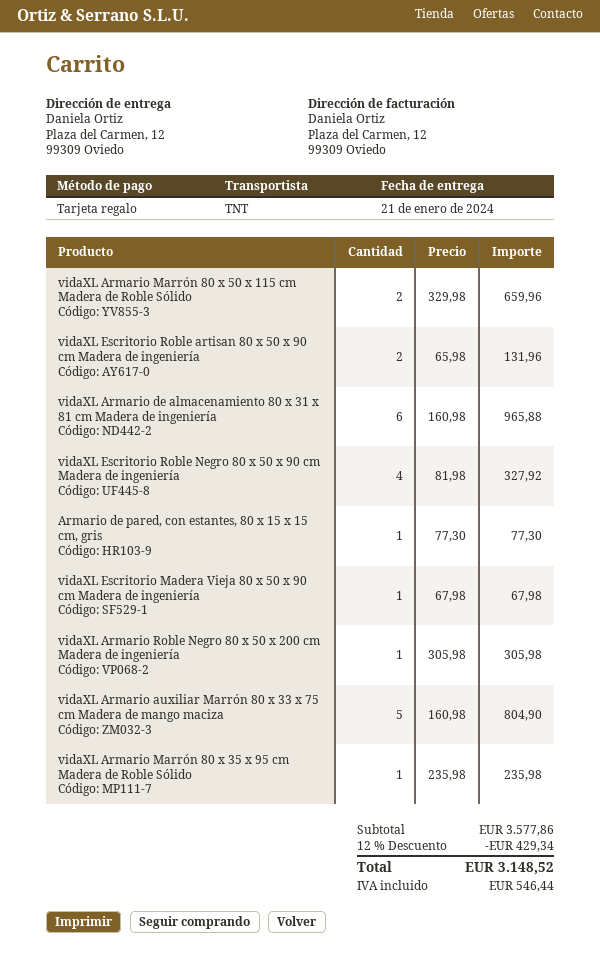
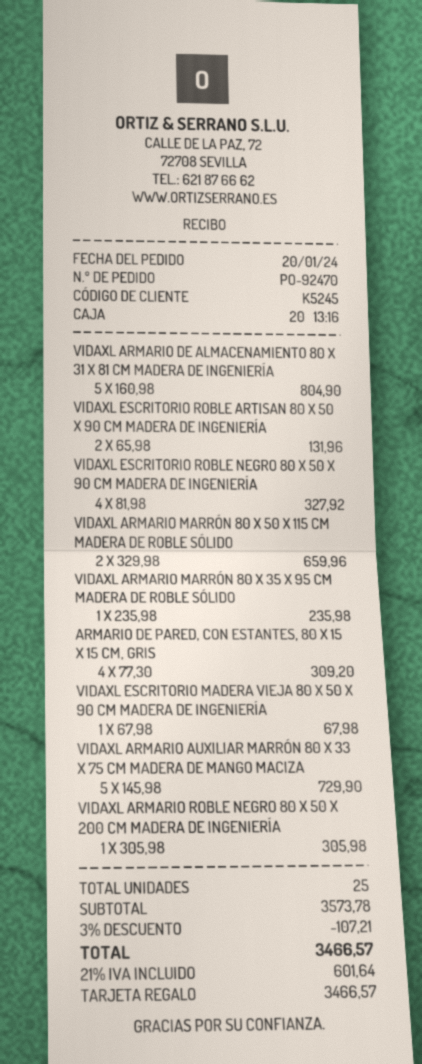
vidaXL Armario de almacenamiento 80 x 31 x 81 cm Madera de ingeniería: 6 x 160.98 = 965.88 -> 5 x 160.98 = 804.90
Armario de pared, con estantes, 80 x 15 x 15 cm, gris: 1 x 77.30 = 77.30 -> 4 x 77.30 = 309.20
vidaXL Armario auxiliar Marrón 80 x 33 x 75 cm Madera de mango maciza: 5 x 160.98 = 804.90 -> 5 x 145.98 = 729.90
subtotal: 3577.86 -> 3573.78
discount: 12% = 429.34 -> 3% = 107.21
tax: 546.44 -> 601.64
total: 3148.52 -> 3466.57

